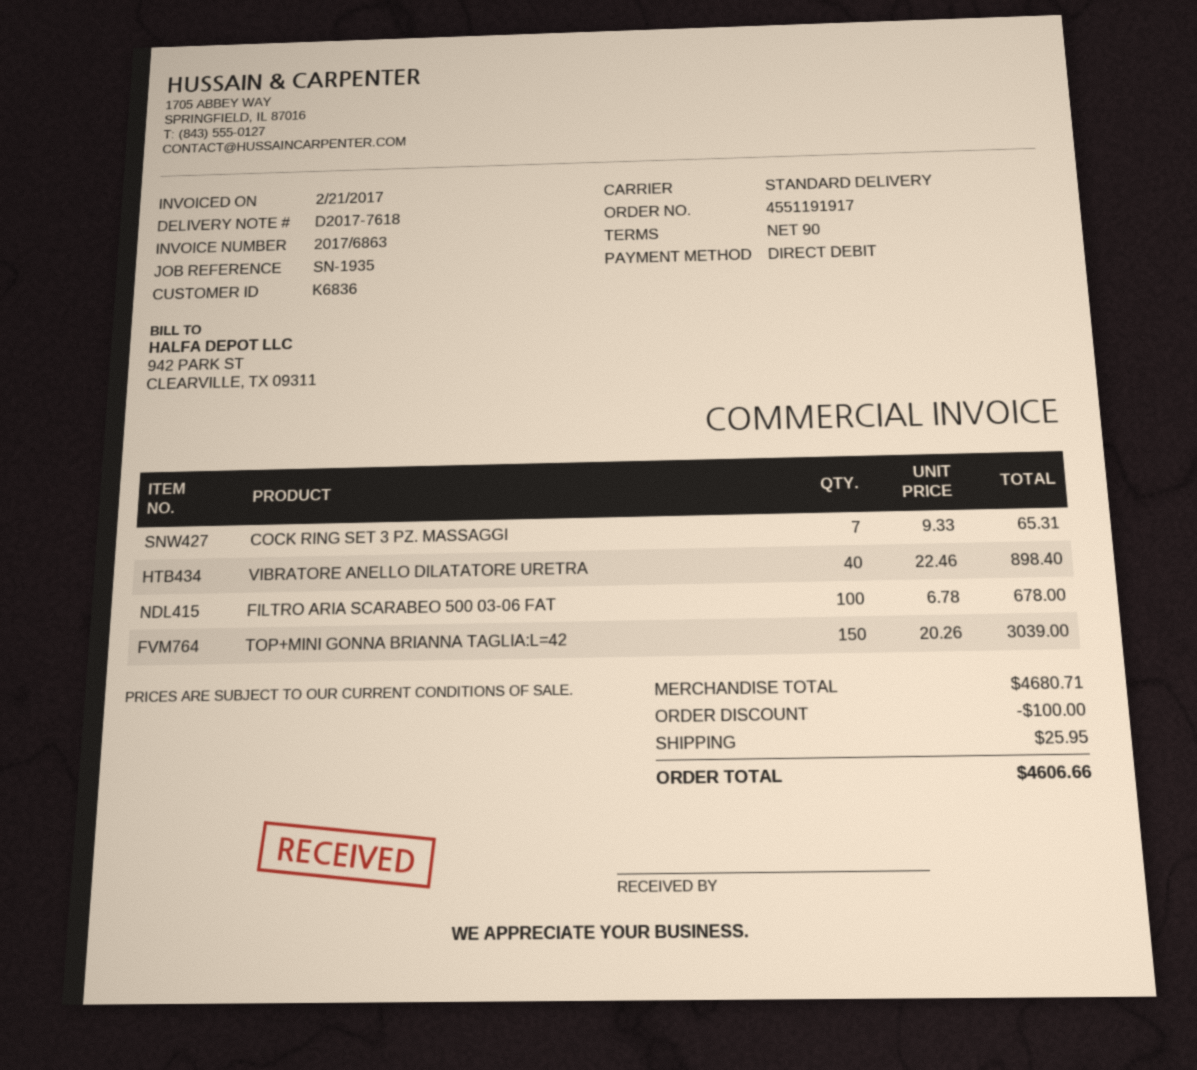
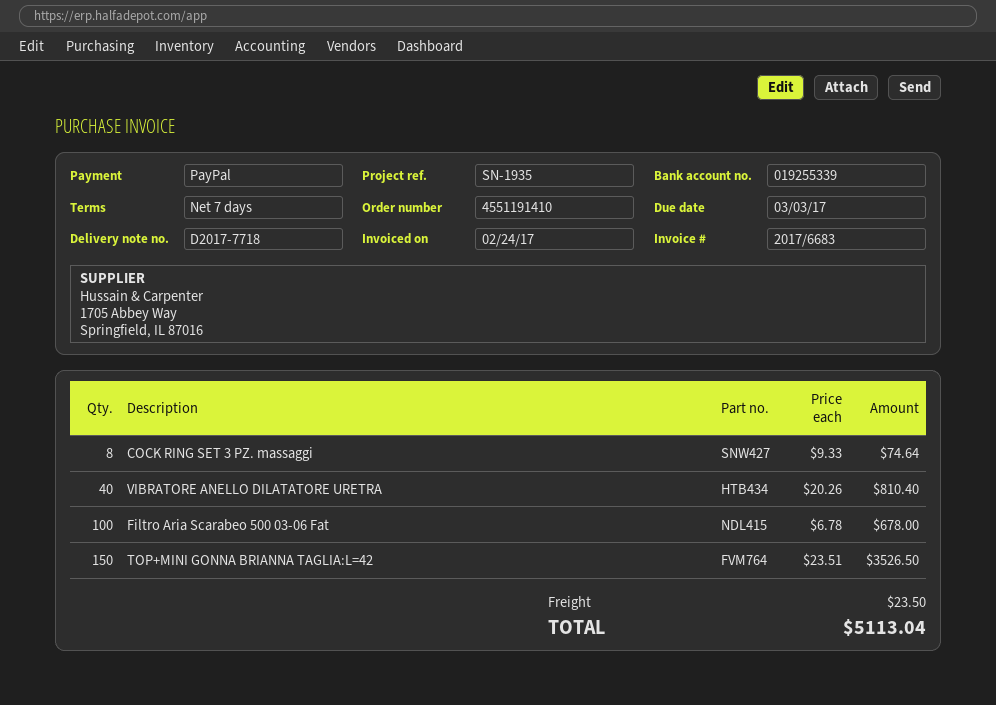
order number: 4551191917 -> 4551191410
delivery note number: D2017-7618 -> D2017-7718
invoice number: 2017/6863 -> 2017/6683
invoice date: 2017-02-21 -> 2017-02-24
payment terms: 90 days -> 7 days
payment method: direct debit -> PayPal
COCK RING SET 3 PZ. MASSAGGI: 7 x 9.33 = 65.31 -> 8 x 9.33 = 74.64
VIBRATORE ANELLO DILATATORE URETRA: 40 x 22.46 = 898.40 -> 40 x 20.26 = 810.40
TOP+MINI GONNA BRIANNA TAGLIA:L=42: 150 x 20.26 = 3039.00 -> 150 x 23.51 = 3526.50
discount: 100.00 -> none
shipping: 25.95 -> 23.50
total: 4606.66 -> 5113.04

